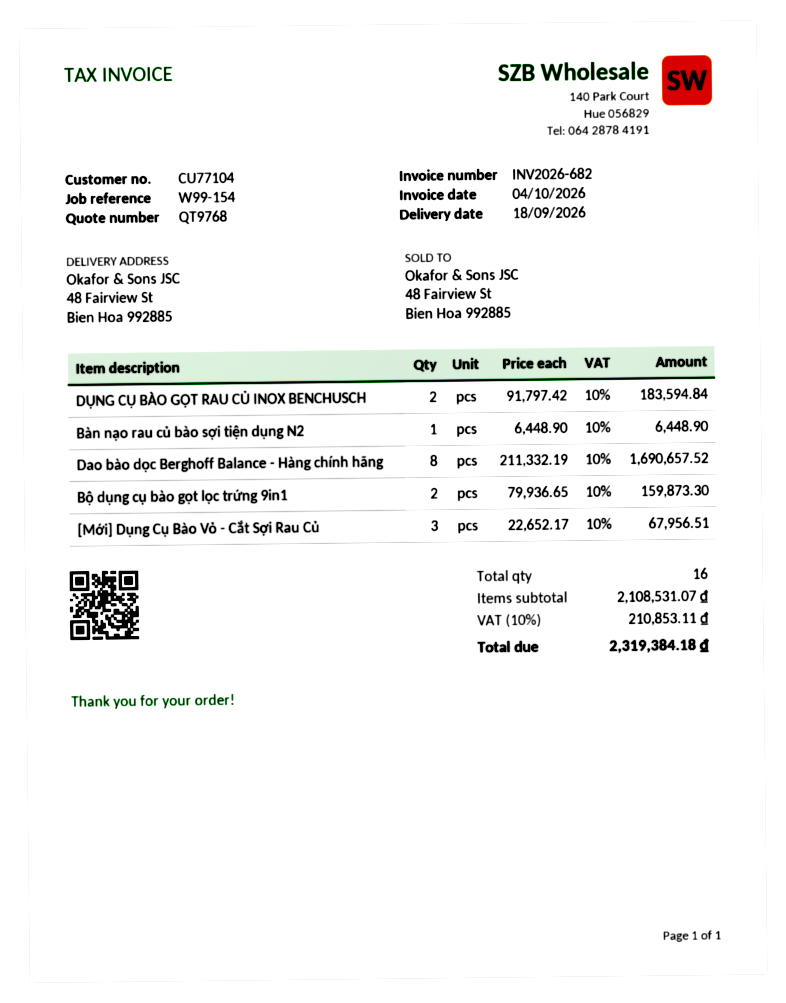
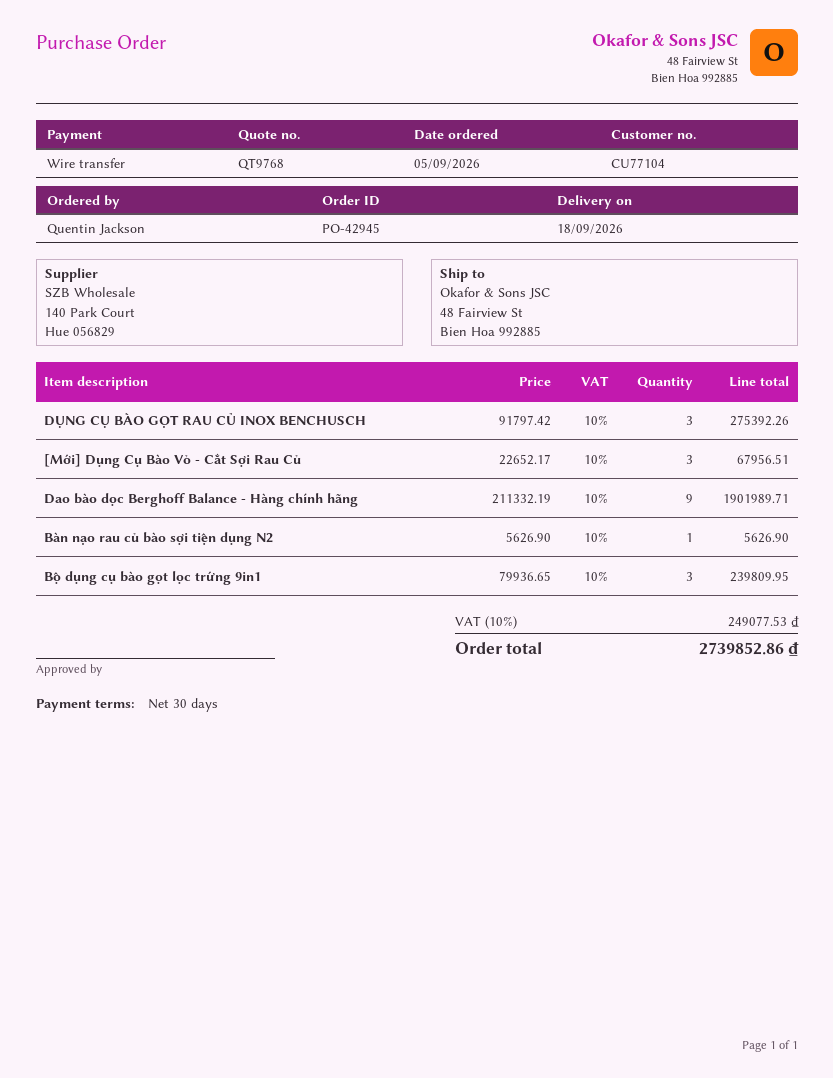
DỤNG CỤ BÀO GỌT RAU CỦ INOX BENCHUSCH: 2 x 91797.42 = 183594.84 -> 3 x 91797.42 = 275392.26
Bàn nạo rau củ bào sợi tiện dụng N2: 1 x 6448.90 = 6448.90 -> 1 x 5626.90 = 5626.90
Dao bào dọc Berghoff Balance - Hàng chính hãng: 8 x 211332.19 = 1690657.52 -> 9 x 211332.19 = 1901989.71
Bộ dụng cụ bào gọt lọc trứng 9in1: 2 x 79936.65 = 159873.30 -> 3 x 79936.65 = 239809.95
tax: 10% = 210853.11 -> 10% = 249077.53
total: 2319384.18 -> 2739852.86

